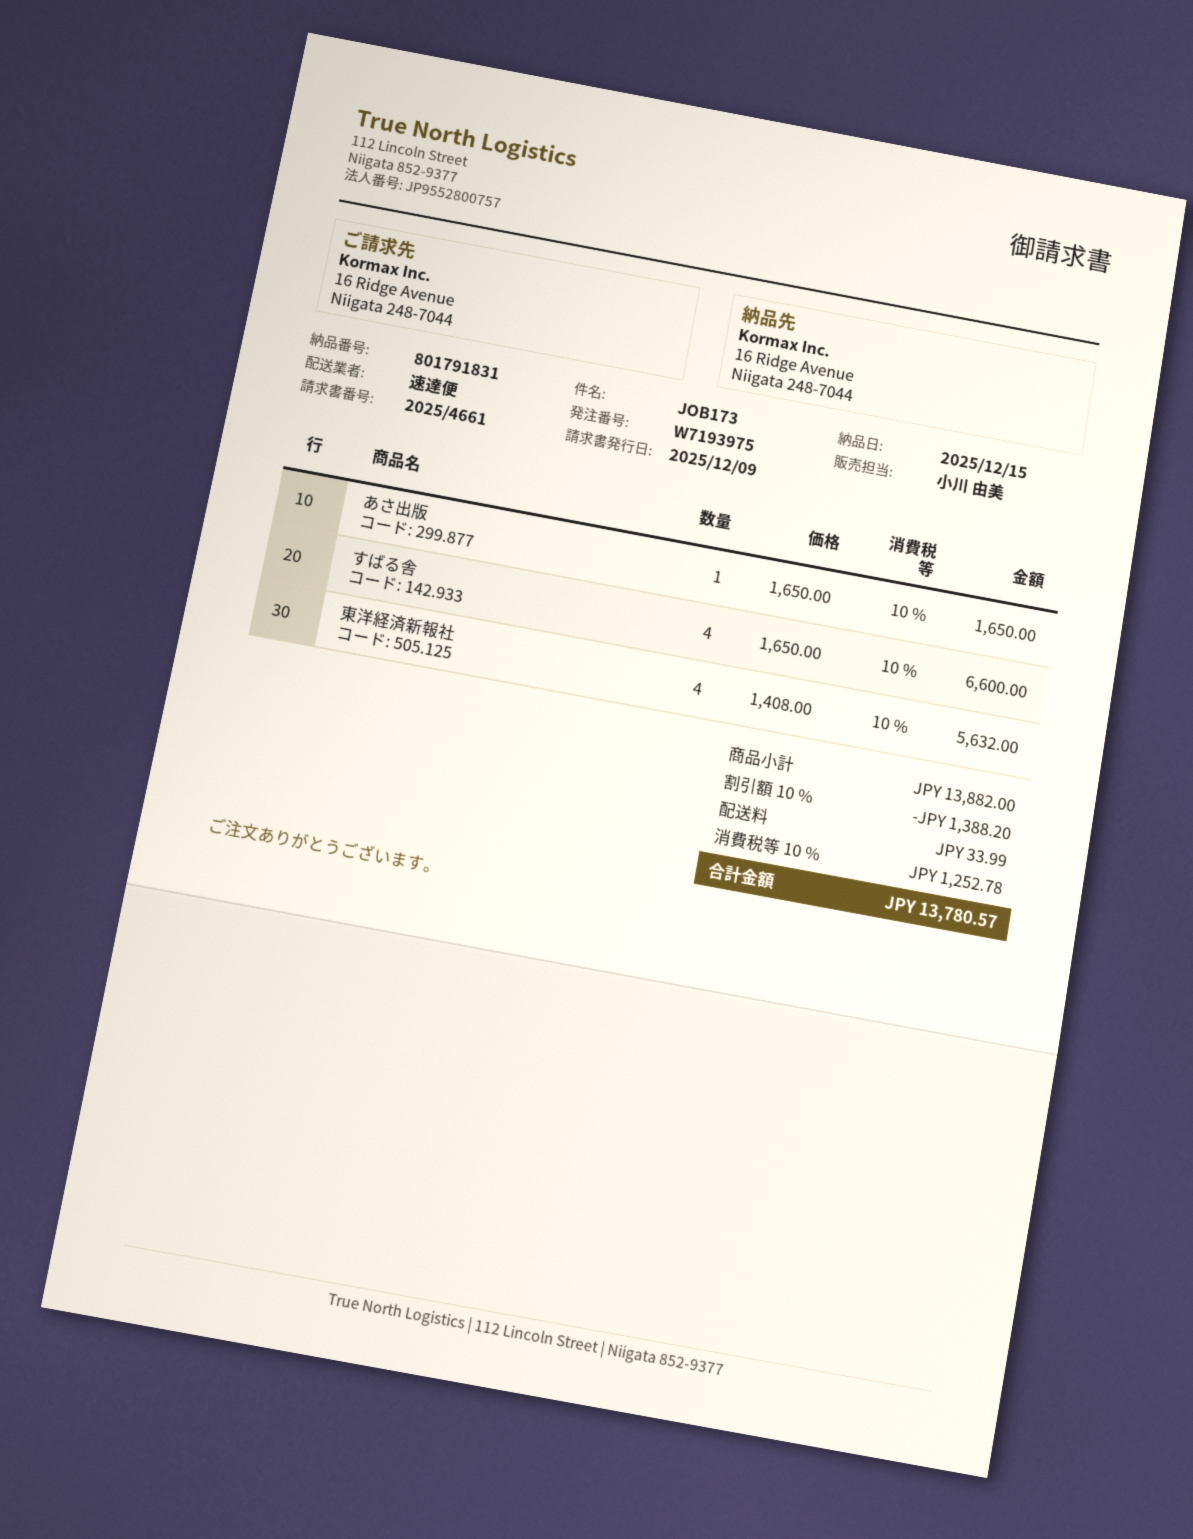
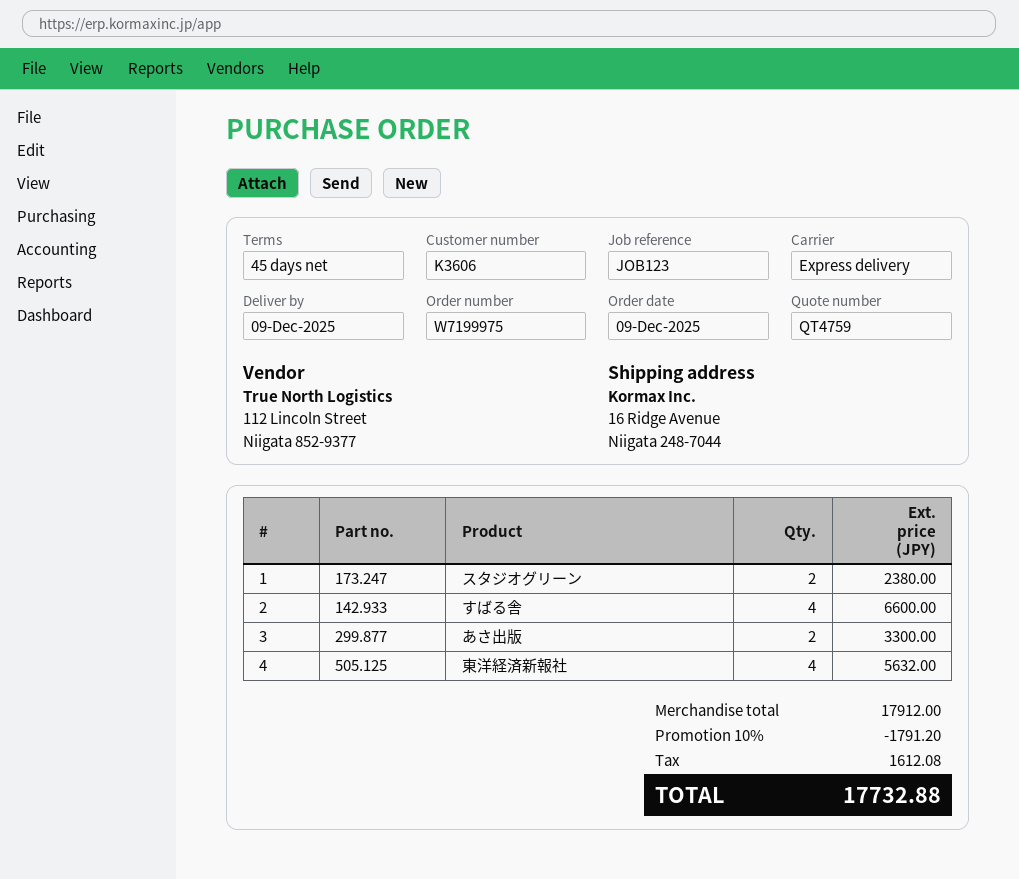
order number: W7193975 -> W7199975
delivery date: 2025-12-15 -> 2025-12-09
reference: JOB173 -> JOB123
あさ出版: 1 for 1650.00 -> 2 for 3300.00
スタジオグリーン: none -> 2 for 2380.00
subtotal: 13882.00 -> 17912.00
discount: 10% = 1388.20 -> 10% = 1791.20
shipping: 33.99 -> none
tax: 1252.78 -> 1612.08
total: 13780.57 -> 17732.88

